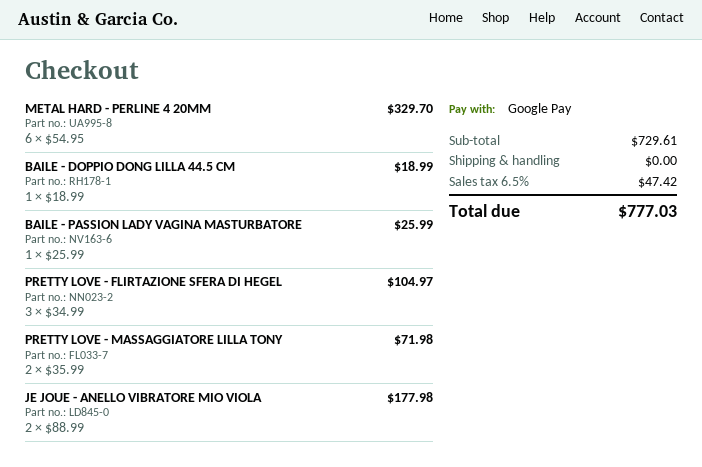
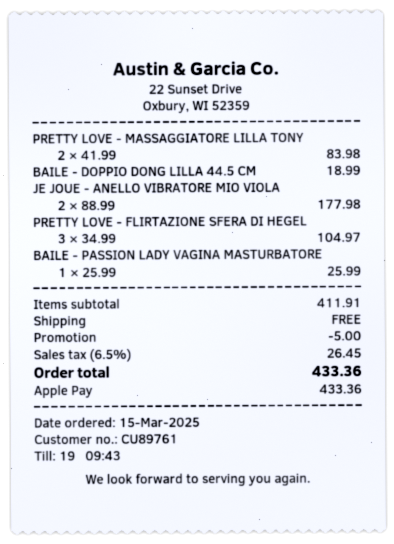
payment method: Google Pay -> Apple Pay
METAL HARD - PERLINE 4 20MM: 6 x 54.95 = 329.70 -> none
PRETTY LOVE - MASSAGGIATORE LILLA TONY: 2 x 35.99 = 71.98 -> 2 x 41.99 = 83.98
subtotal: 729.61 -> 411.91
discount: none -> 5.00
tax: 6.5% = 47.42 -> 6.5% = 26.45
total: 777.03 -> 433.36

